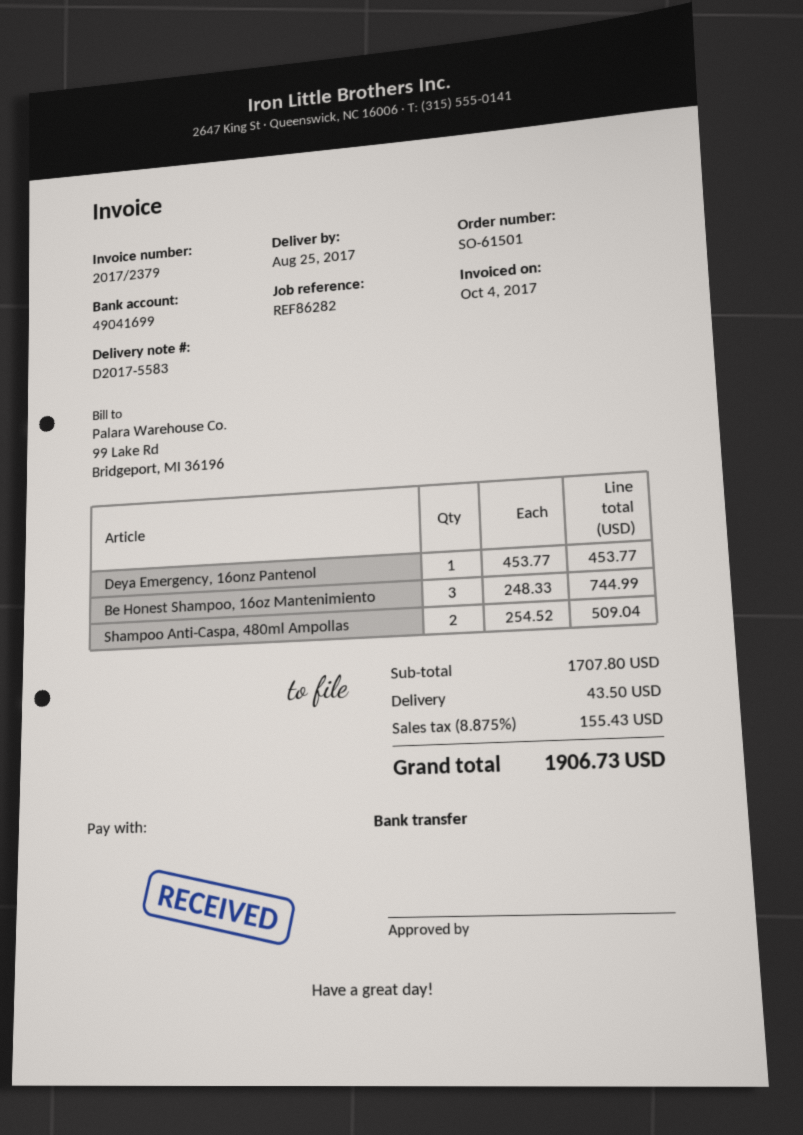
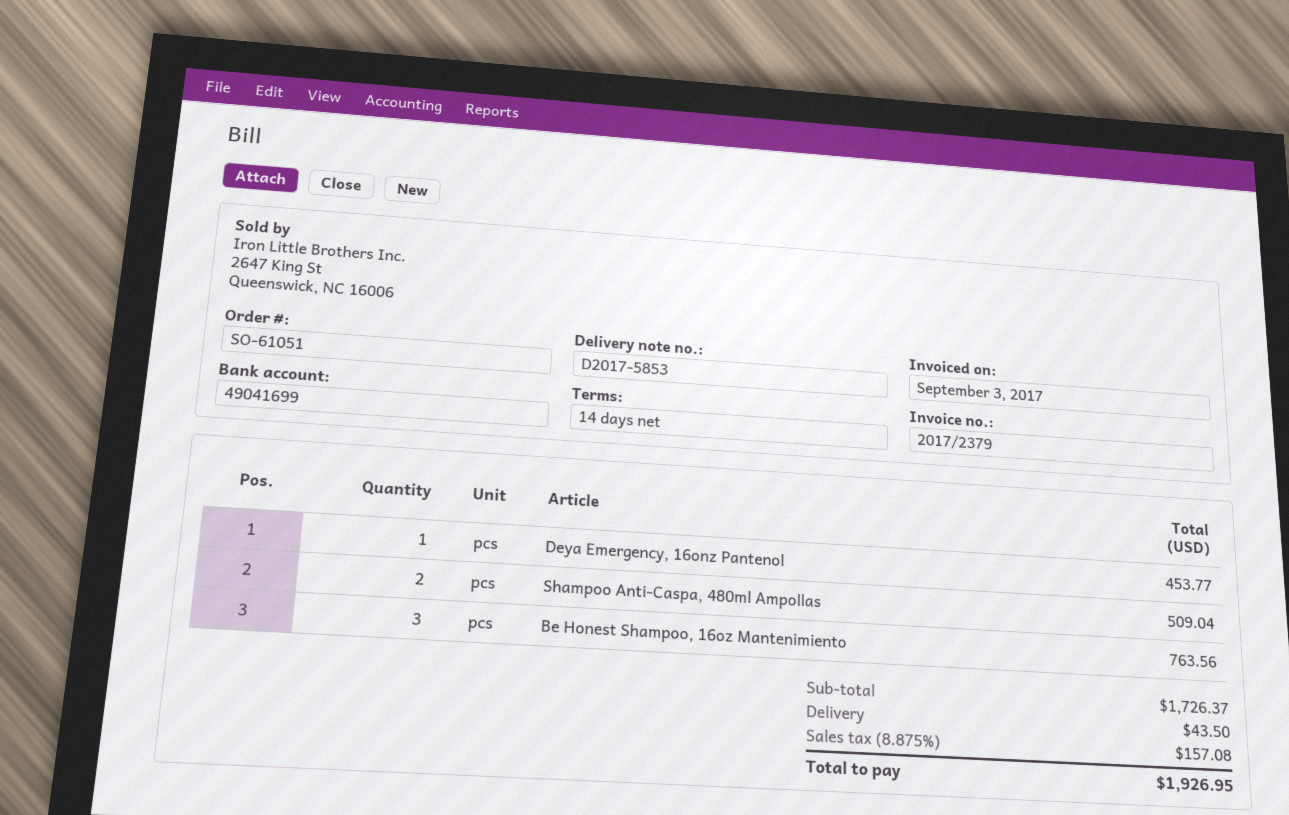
order number: SO-61501 -> SO-61051
delivery note number: D2017-5583 -> D2017-5853
invoice date: 2017-10-04 -> 2017-09-03
Be Honest Shampoo, 16oz Mantenimiento: 3 for 744.99 -> 3 for 763.56
subtotal: 1707.80 -> 1726.37
tax: 8.875% = 155.43 -> 8.875% = 157.08
total: 1906.73 -> 1926.95

